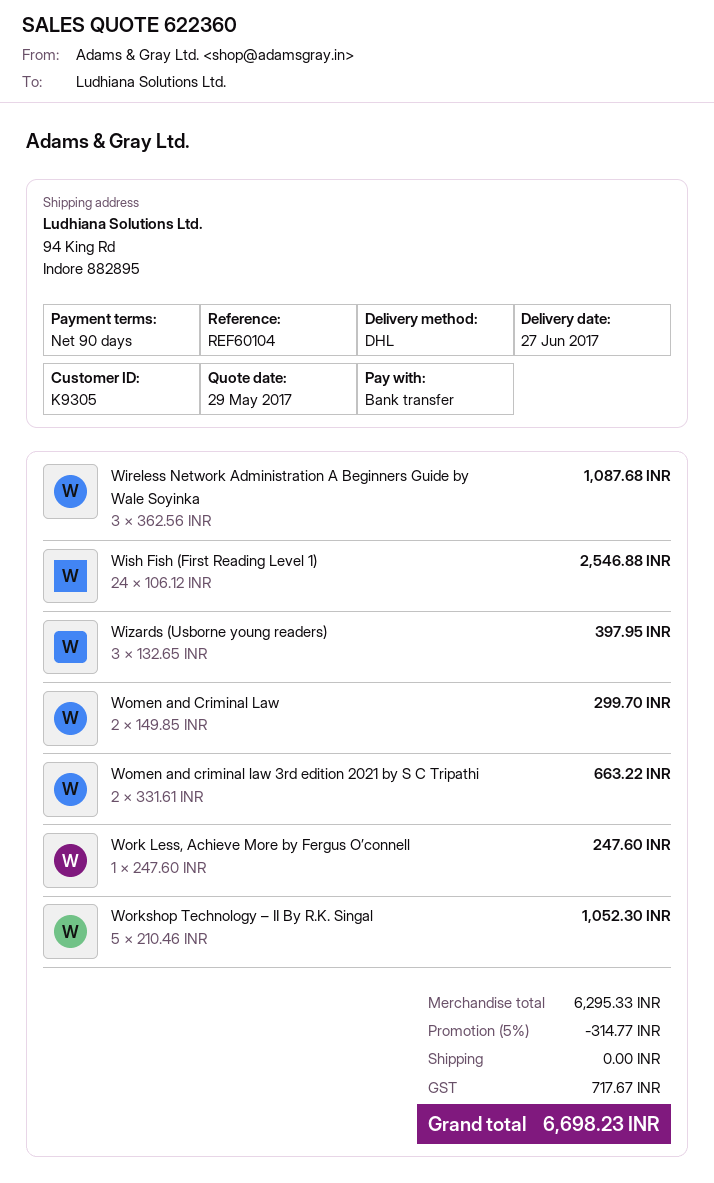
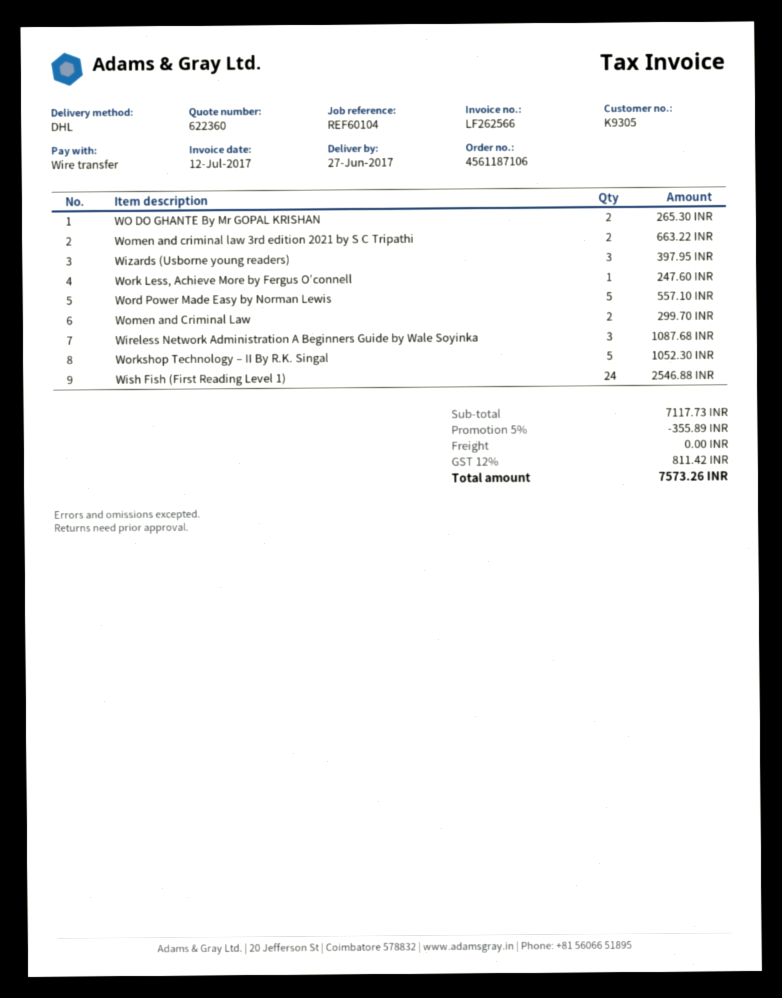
WO DO GHANTE By Mr GOPAL KRISHAN: none -> 2 for 265.30
Word Power Made Easy by Norman Lewis: none -> 5 for 557.10
subtotal: 6295.33 -> 7117.73
discount: 5% = 314.77 -> 5% = 355.89
tax: 717.67 -> 811.42
total: 6698.23 -> 7573.26

